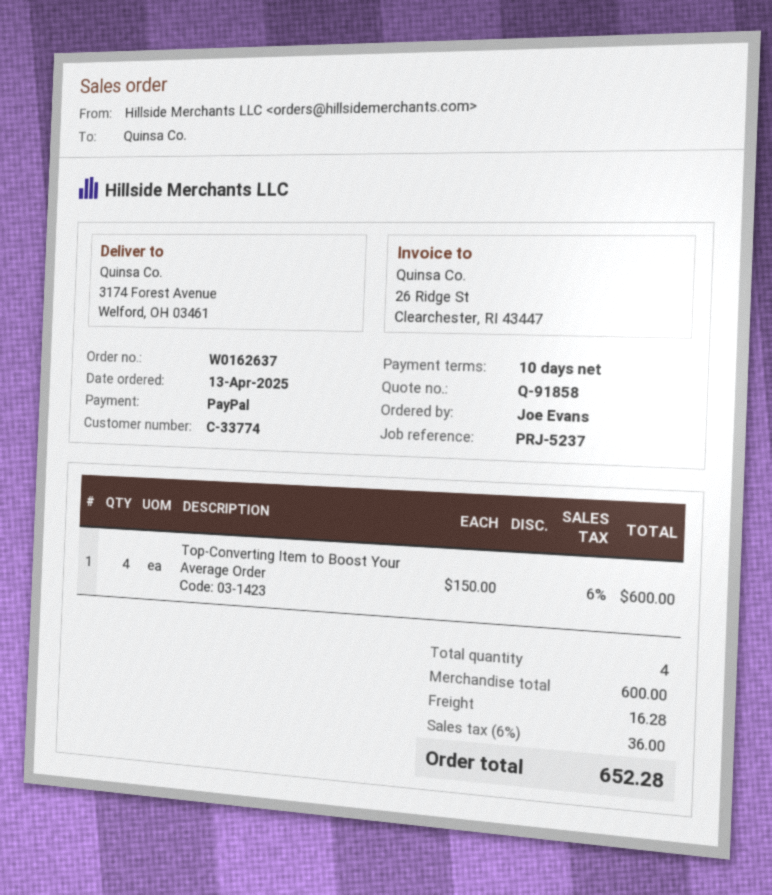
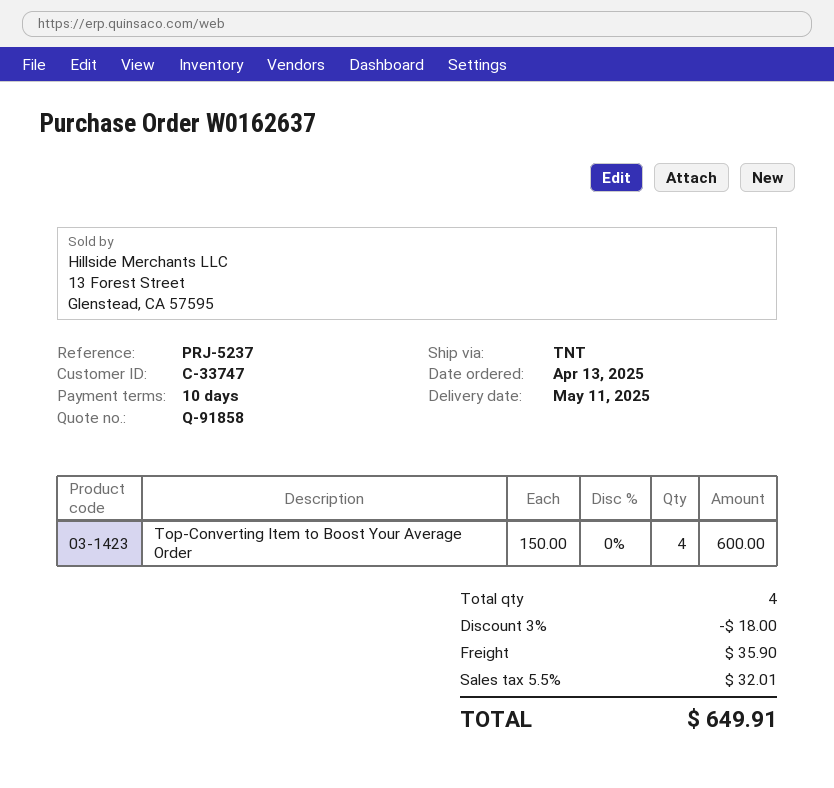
customer number: C-33774 -> C-33747
discount: none -> 3% = 18.00
shipping: 16.28 -> 35.90
tax: 6% = 36.00 -> 5.5% = 32.01
total: 652.28 -> 649.91

